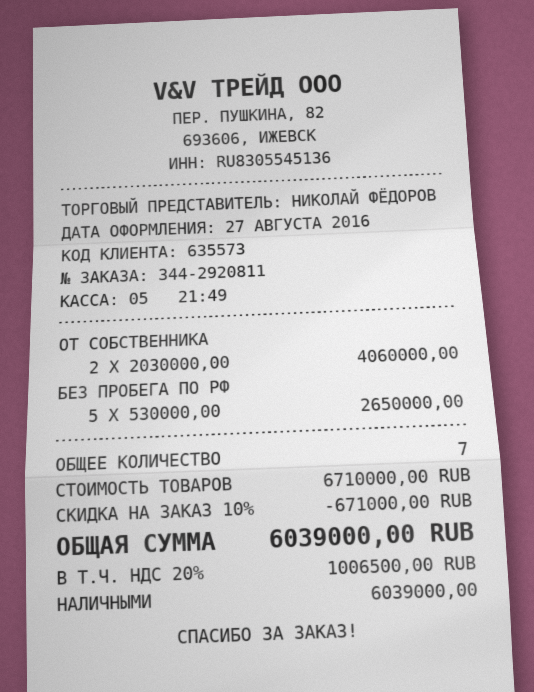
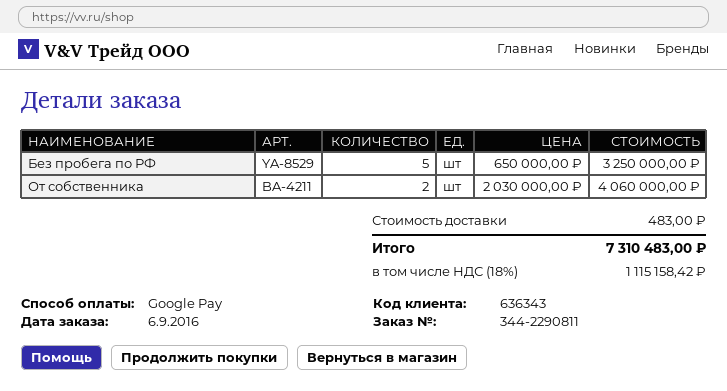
order number: 344-2920811 -> 344-2290811
order date: 2016-08-27 -> 2016-09-06
customer number: 635573 -> 636343
payment method: cash -> Google Pay
БЕЗ ПРОБЕГА ПО РФ: 5 x 530000.00 = 2650000.00 -> 5 x 650000.00 = 3250000.00
discount: 10% = 671000.00 -> none
shipping: none -> 483.00
tax: 20% = 1006500.00 -> 18% = 1115158.42
total: 6039000.00 -> 7310483.00

